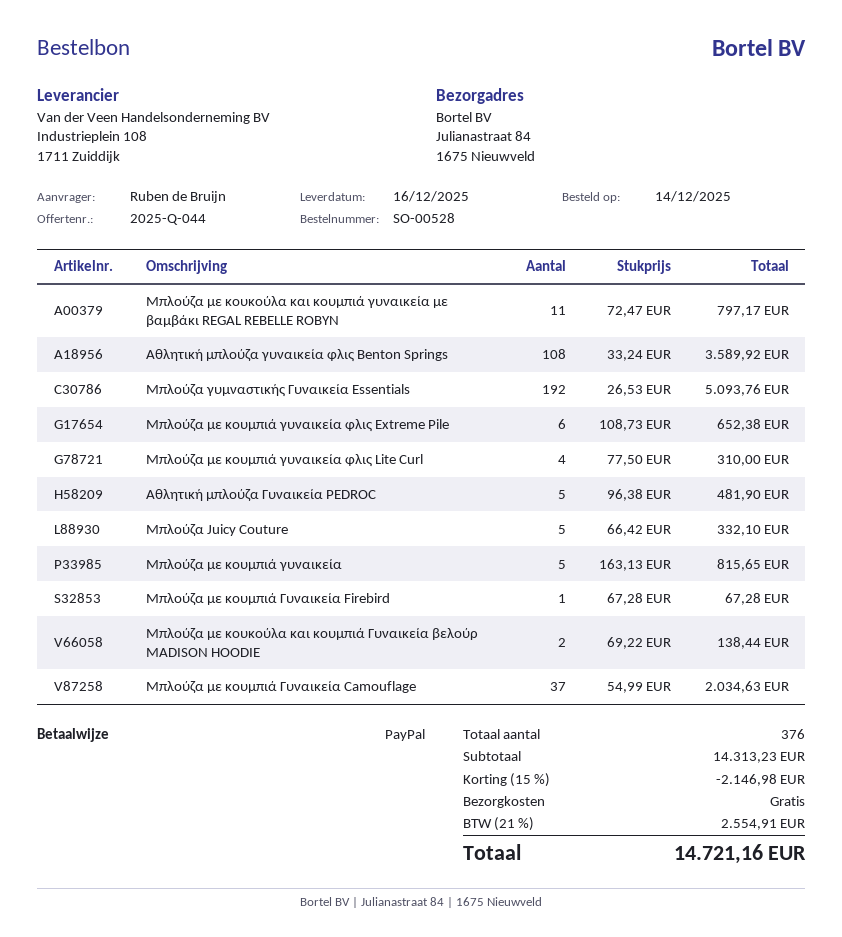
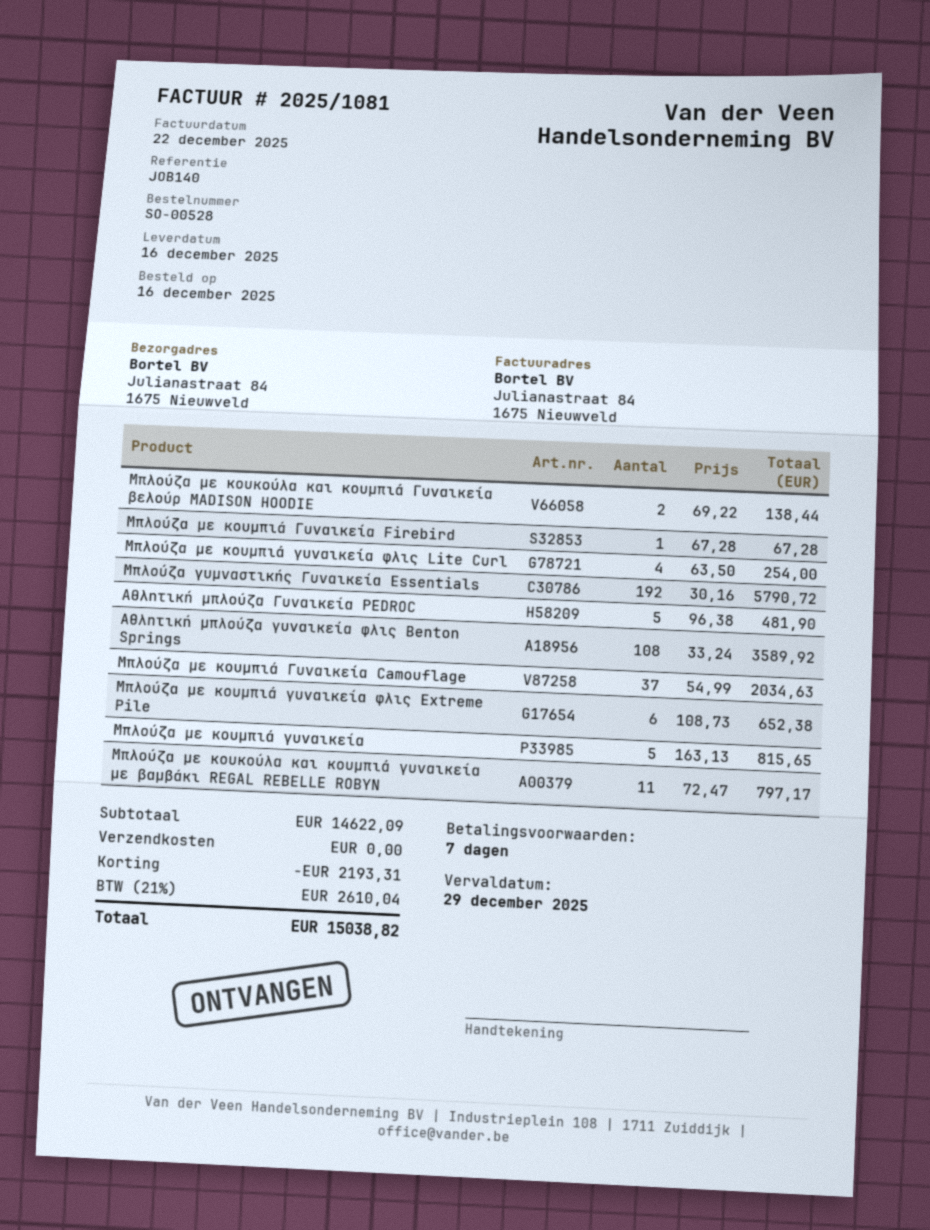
order date: 2025-12-14 -> 2025-12-16
Μπλούζα γυμναστικής Γυναικεία Essentials: 192 x 26.53 = 5093.76 -> 192 x 30.16 = 5790.72
Μπλούζα με κουμπιά γυναικεία φλις Lite Curl: 4 x 77.50 = 310.00 -> 4 x 63.50 = 254.00
Μπλούζα Juicy Couture: 5 x 66.42 = 332.10 -> none
subtotal: 14313.23 -> 14622.09
discount: 2146.98 -> 2193.31
tax: 21% = 2554.91 -> 21% = 2610.04
total: 14721.16 -> 15038.82

